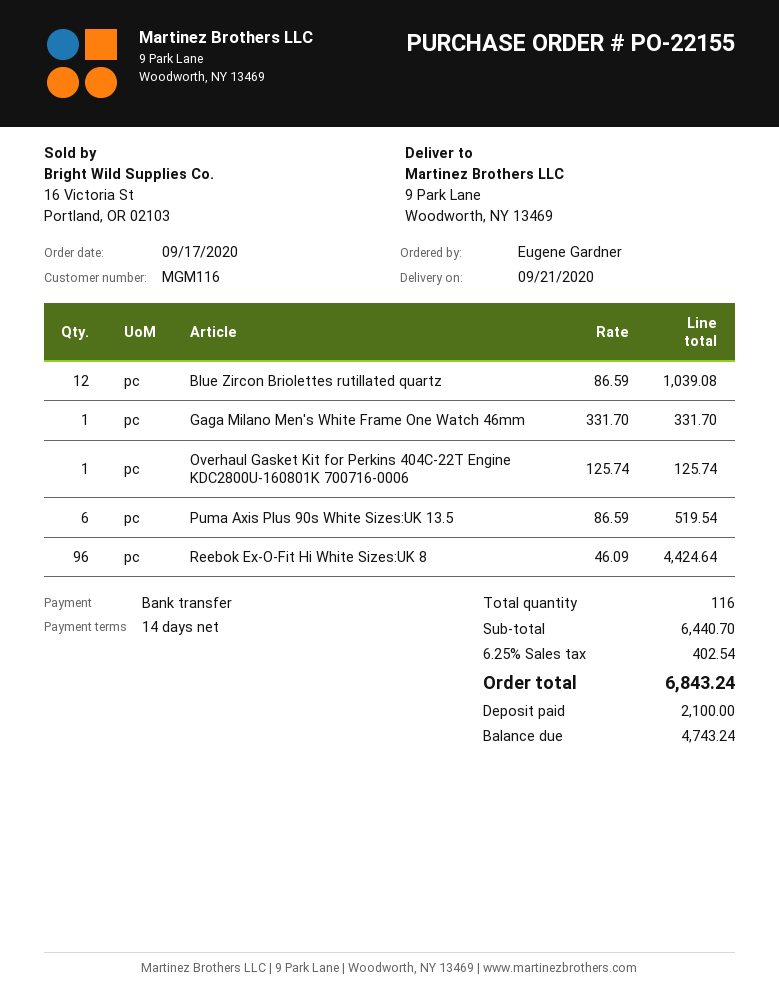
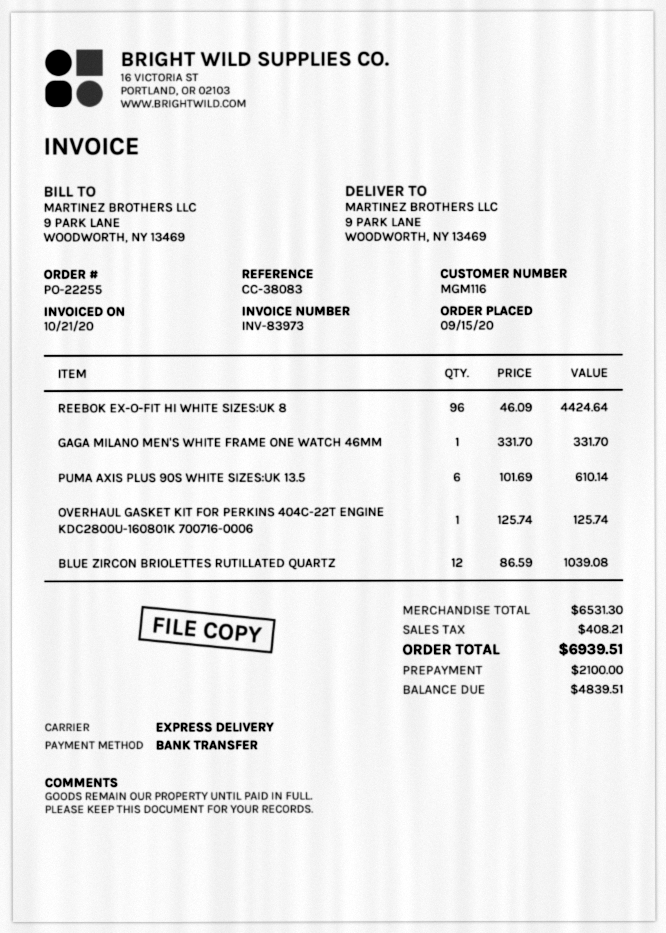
order number: PO-22155 -> PO-22255
order date: 2020-09-17 -> 2020-09-15
Puma Axis Plus 90s White Sizes:UK 13.5: 6 x 86.59 = 519.54 -> 6 x 101.69 = 610.14
subtotal: 6440.70 -> 6531.30
tax: 402.54 -> 408.21
total: 6843.24 -> 6939.51
balance: 4743.24 -> 4839.51

